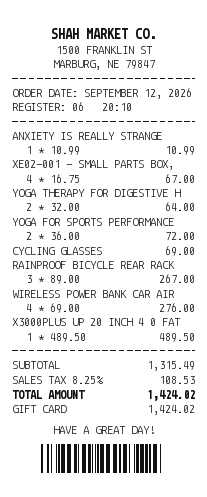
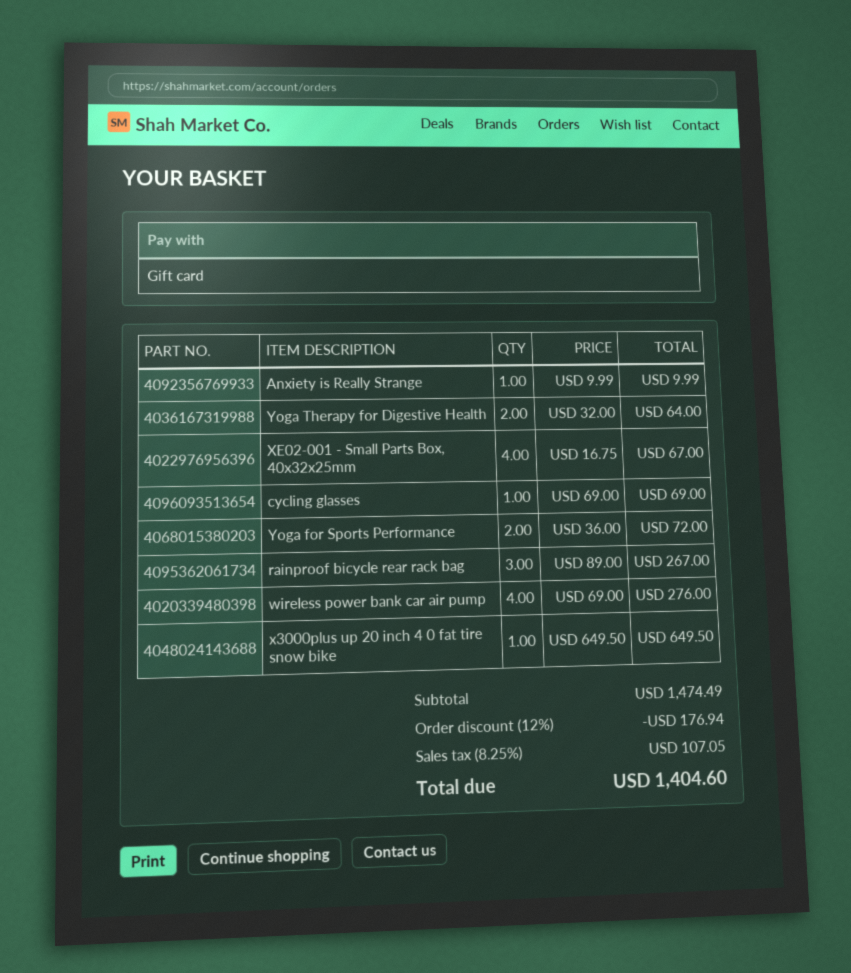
ANXIETY IS REALLY STRANGE: 1 x 10.99 = 10.99 -> 1 x 9.99 = 9.99
X3000PLUS UP 20 INCH 4 0 FAT: 1 x 489.50 = 489.50 -> 1 x 649.50 = 649.50
subtotal: 1315.49 -> 1474.49
discount: none -> 12% = 176.94
tax: 8.25% = 108.53 -> 8.25% = 107.05
total: 1424.02 -> 1404.60

